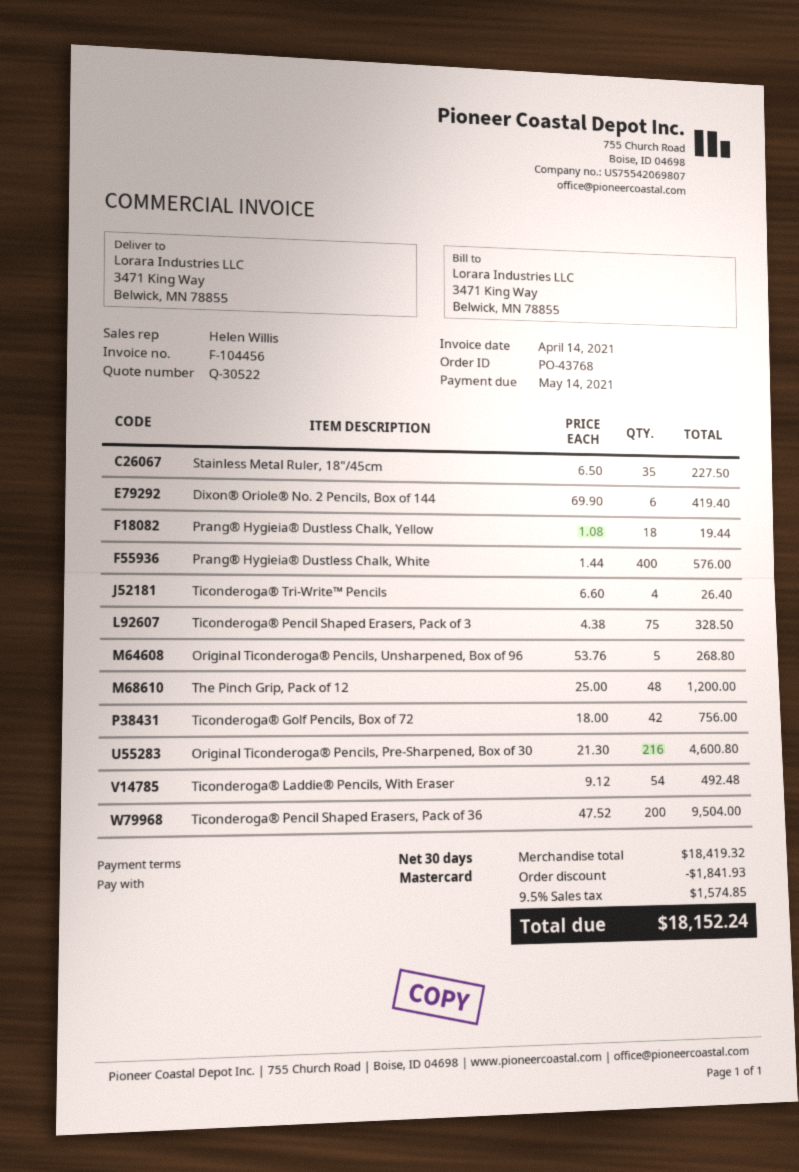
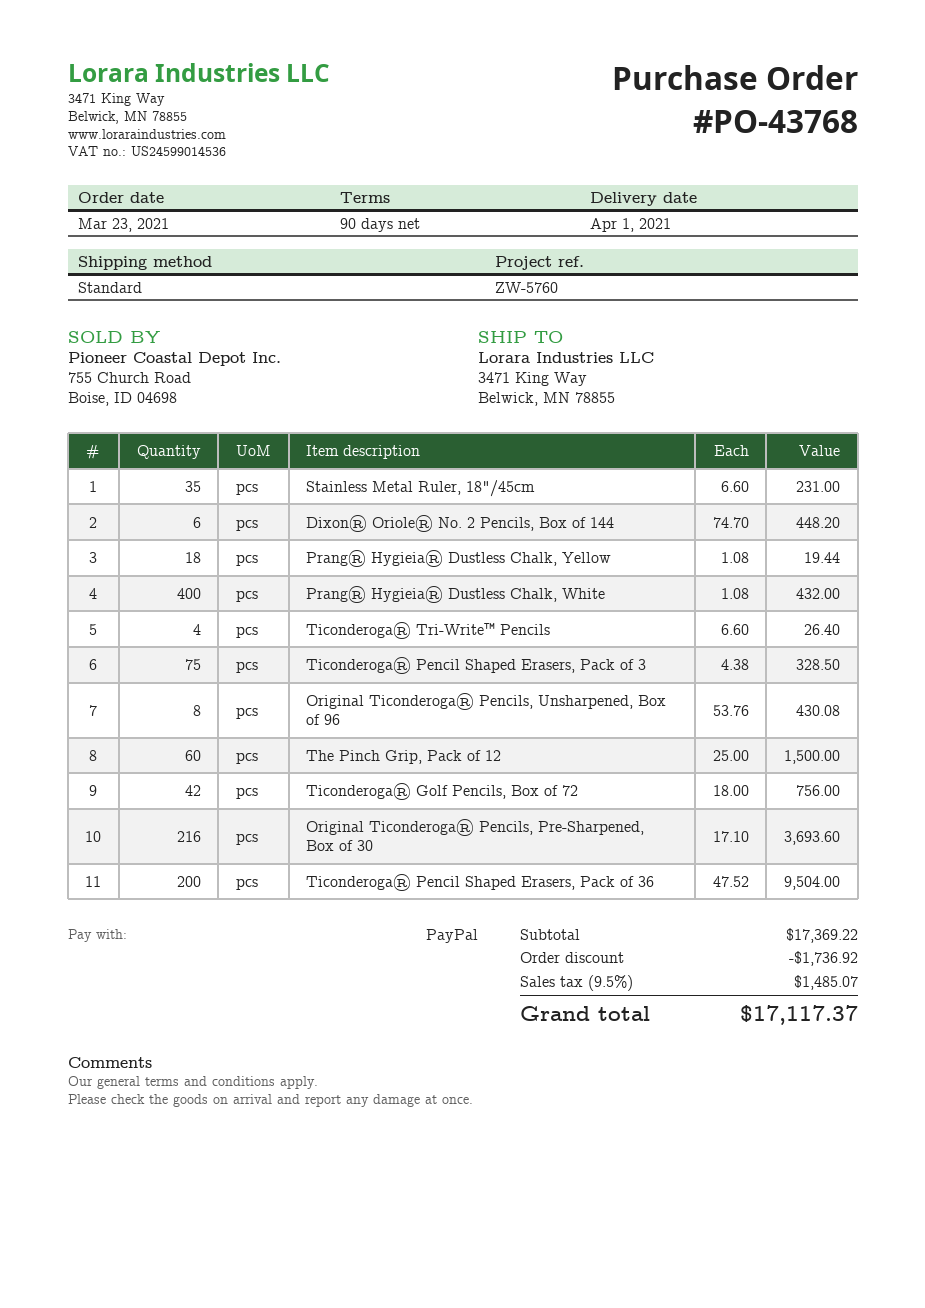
payment terms: 30 days -> 90 days
payment method: Mastercard -> PayPal
Stainless Metal Ruler, 18"/45cm: 35 x 6.50 = 227.50 -> 35 x 6.60 = 231.00
Dixon® Oriole® No. 2 Pencils, Box of 144: 6 x 69.90 = 419.40 -> 6 x 74.70 = 448.20
Prang® Hygieia® Dustless Chalk, White: 400 x 1.44 = 576.00 -> 400 x 1.08 = 432.00
Original Ticonderoga® Pencils, Unsharpened, Box of 96: 5 x 53.76 = 268.80 -> 8 x 53.76 = 430.08
The Pinch Grip, Pack of 12: 48 x 25.00 = 1200.00 -> 60 x 25.00 = 1500.00
Original Ticonderoga® Pencils, Pre-Sharpened, Box of 30: 216 x 21.30 = 4600.80 -> 216 x 17.10 = 3693.60
Ticonderoga® Laddie® Pencils, With Eraser: 54 x 9.12 = 492.48 -> none
subtotal: 18419.32 -> 17369.22
discount: 1841.93 -> 1736.92
tax: 9.5% = 1574.85 -> 9.5% = 1485.07
total: 18152.24 -> 17117.37

